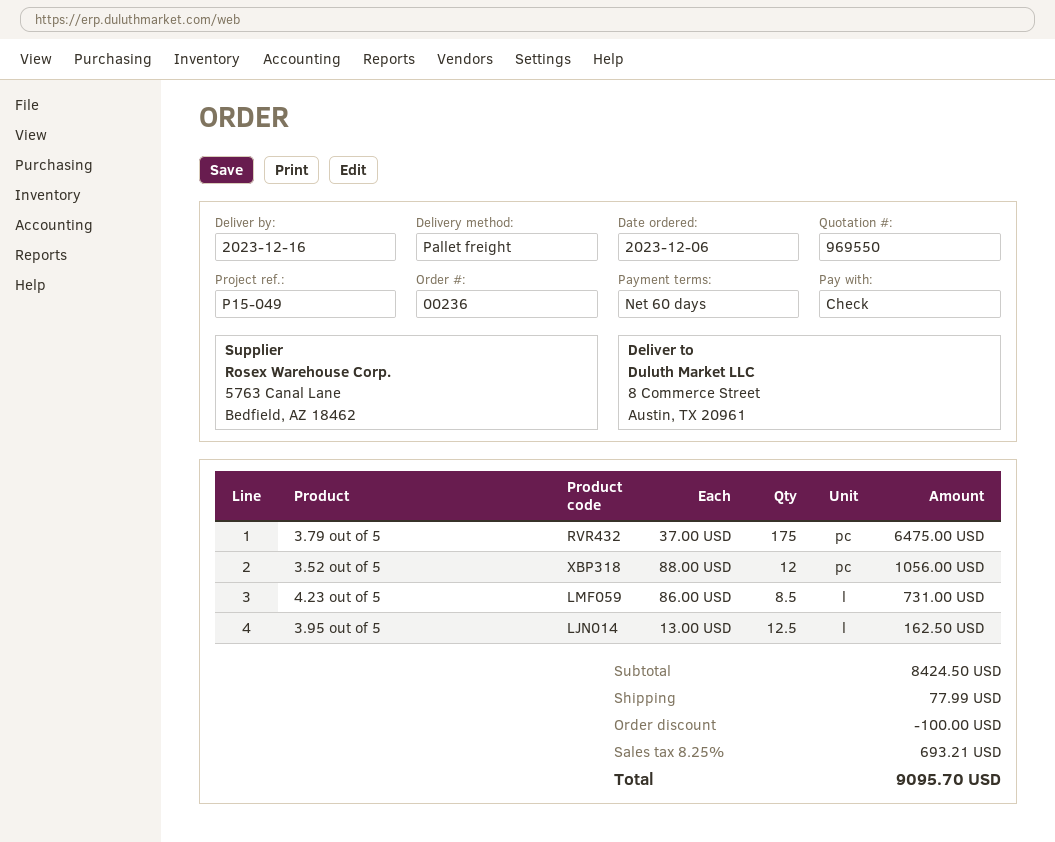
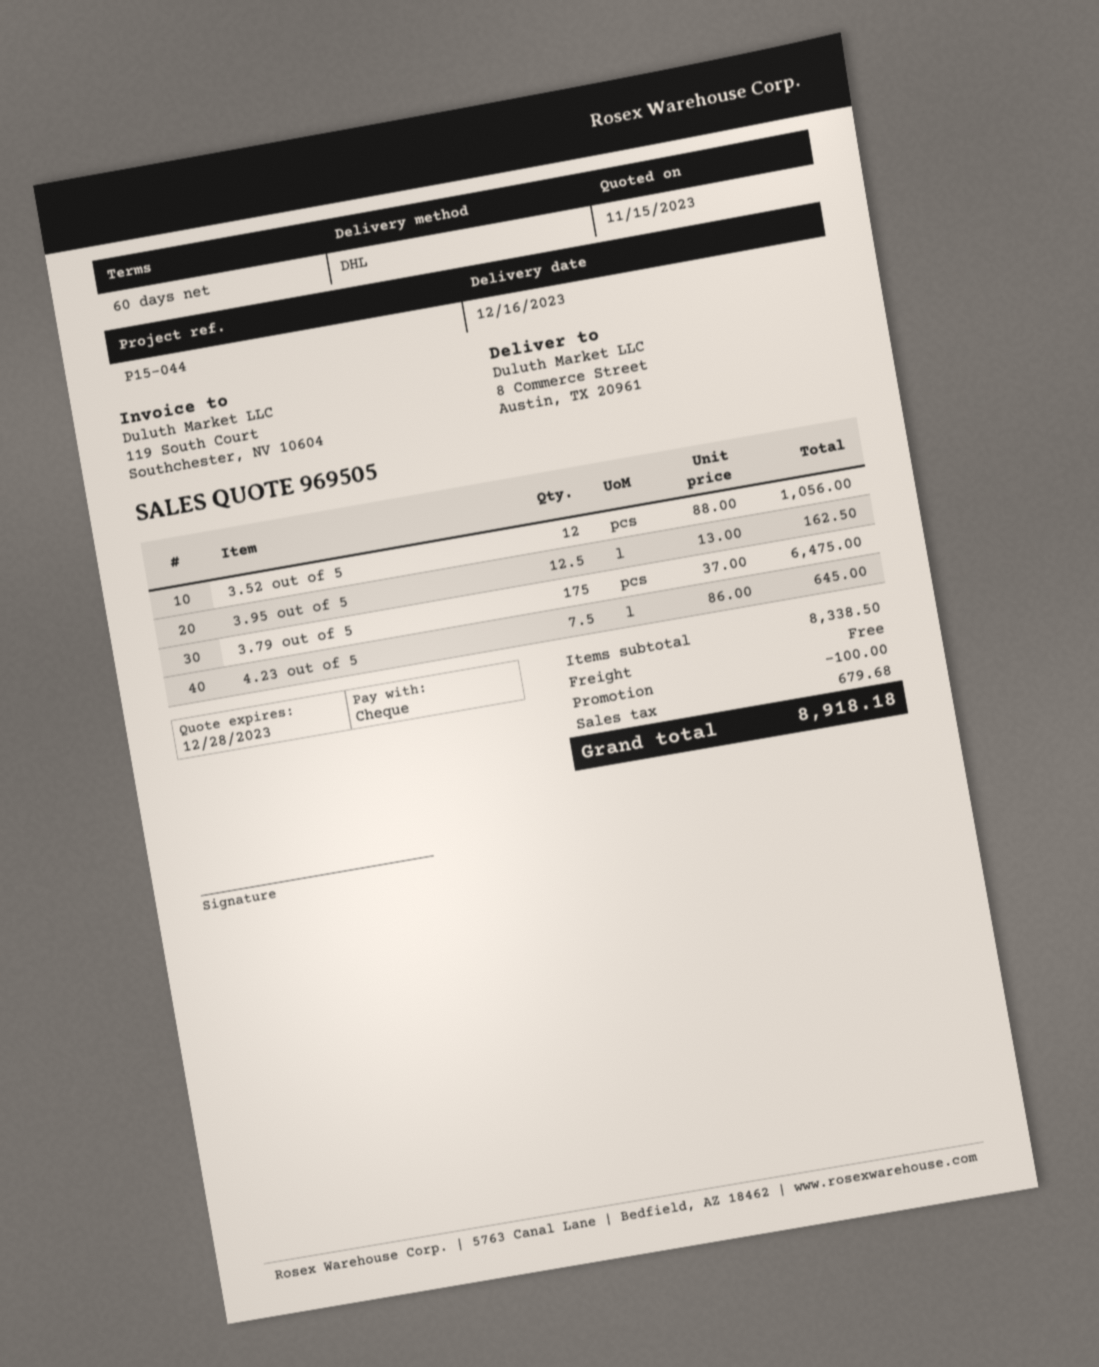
quote number: 969550 -> 969505
reference: P15-049 -> P15-044
shipping method: pallet freight -> DHL
4.23 out of 5: 8.5 x 86.00 = 731.00 -> 7.5 x 86.00 = 645.00
subtotal: 8424.50 -> 8338.50
shipping: 77.99 -> 0.00
tax: 693.21 -> 679.68
total: 9095.70 -> 8918.18

